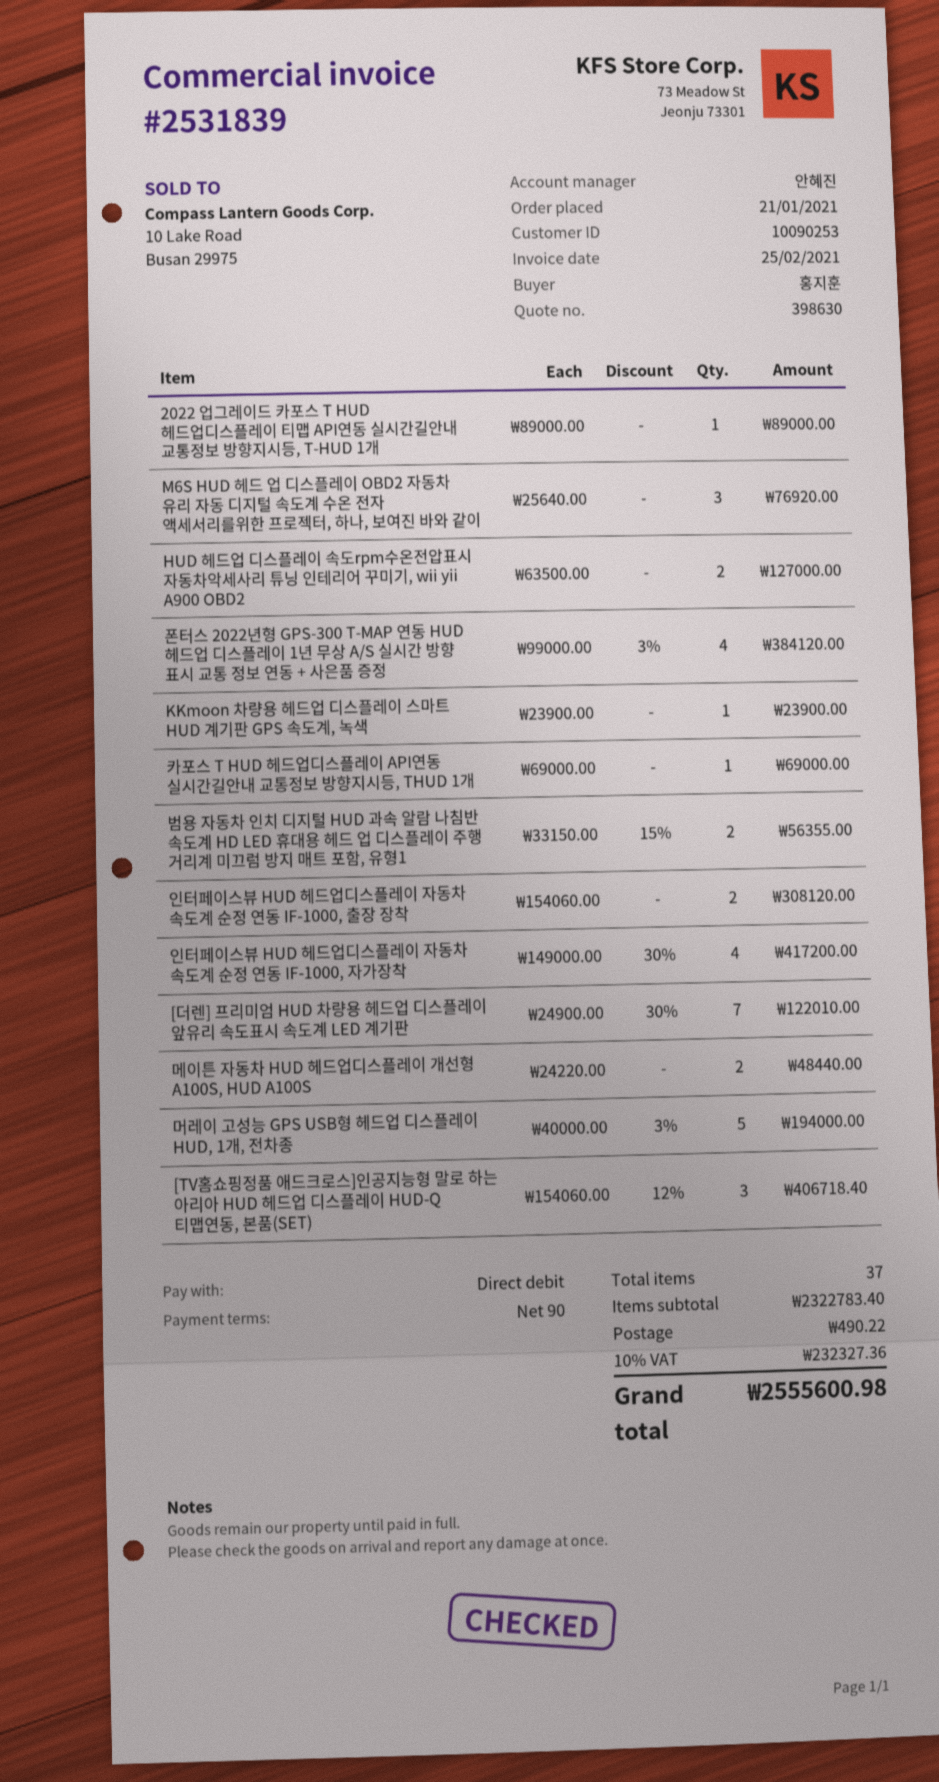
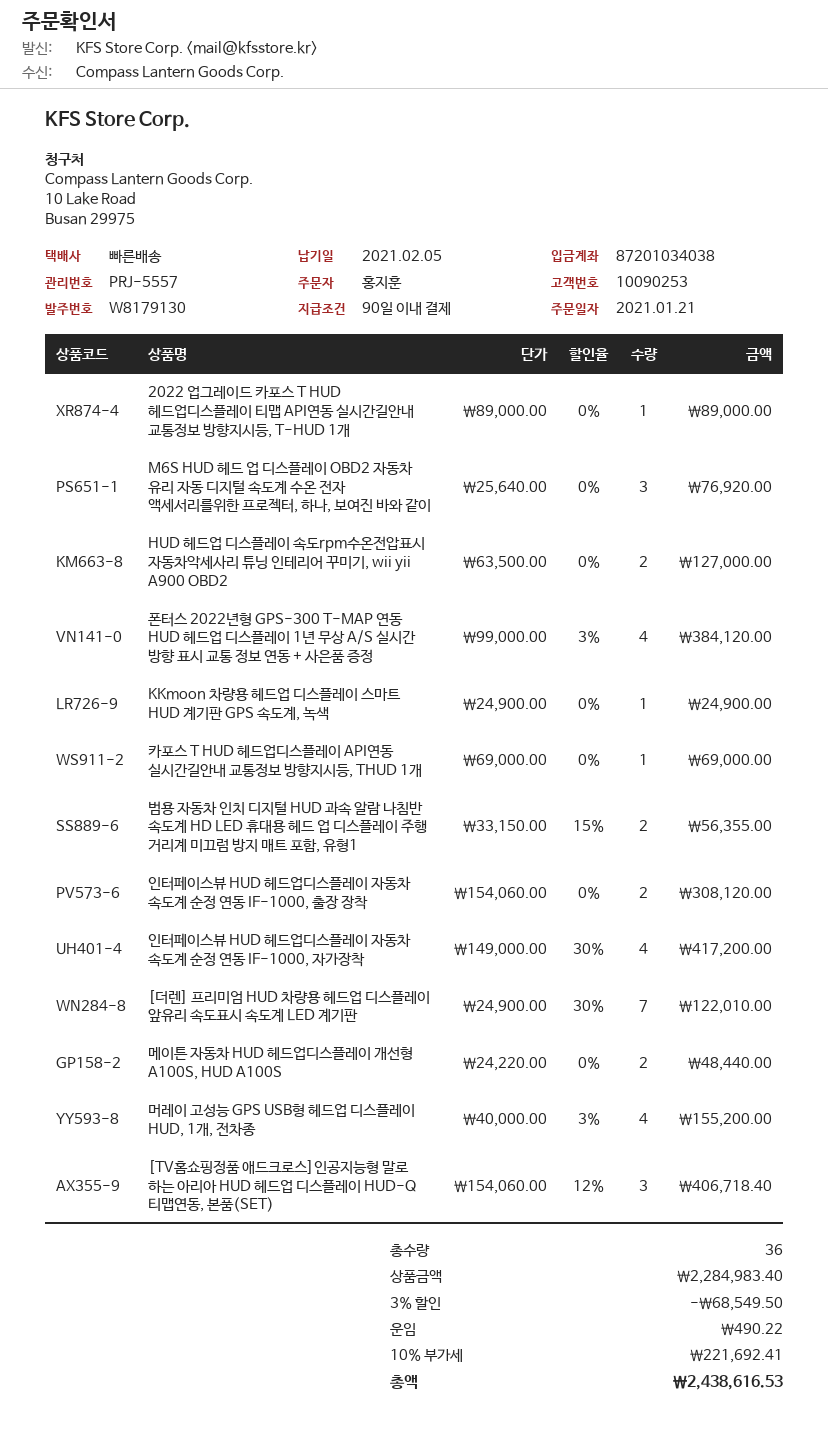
KKmoon 차량용 헤드업 디스플레이 스마트 HUD 계기판 GPS 속도계, 녹색: 1 x 23900.00 = 23900.00 -> 1 x 24900.00 = 24900.00
머레이 고성능 GPS USB형 헤드업 디스플레이 HUD, 1개, 전차종: 5 x 40000.00 - 3% = 194000.00 -> 4 x 40000.00 - 3% = 155200.00
total quantity: 37 -> 36
subtotal: 2322783.40 -> 2284983.40
discount: none -> 3% = 68549.50
tax: 10% = 232327.36 -> 10% = 221692.41
total: 2555600.98 -> 2438616.53

